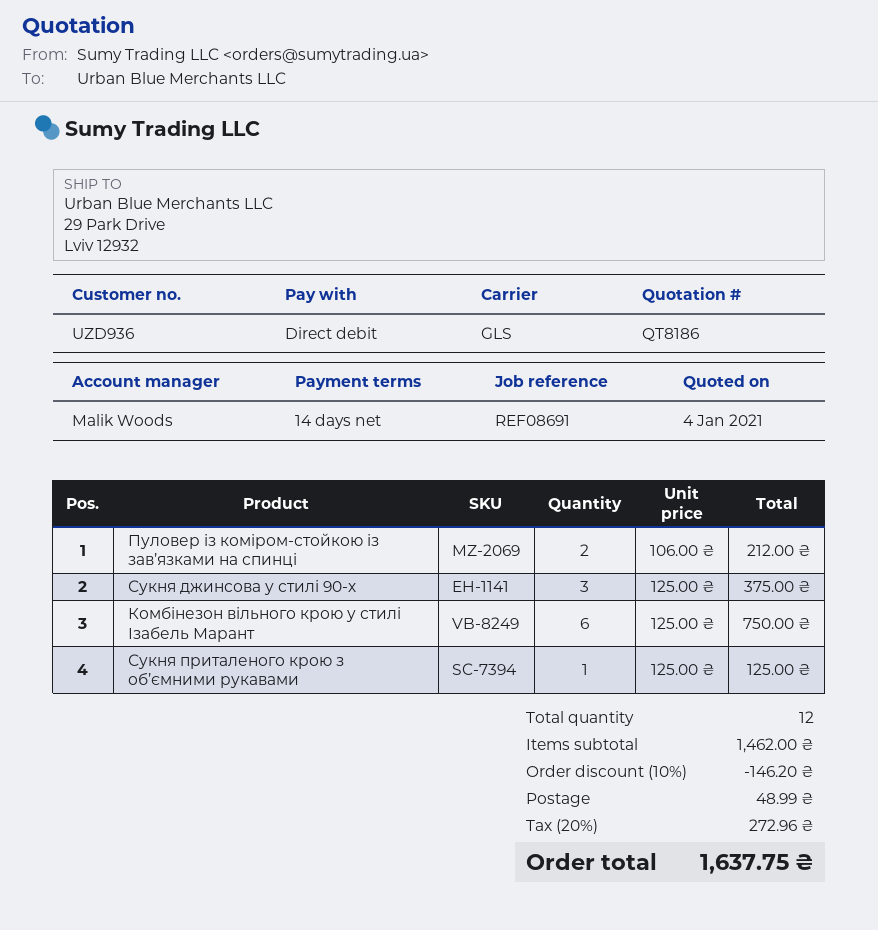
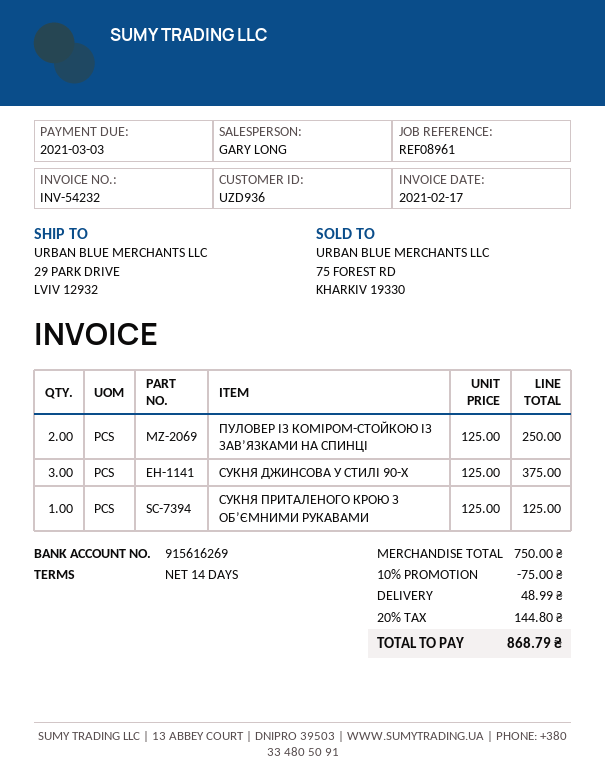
reference: REF08691 -> REF08961
sales rep: Malik Woods -> GARY LONG
Пуловер із коміром-стойкою із зав’язками на спинці: 2 x 106.00 = 212.00 -> 2 x 125.00 = 250.00
Комбінезон вільного крою у стилі Ізабель Марант: 6 x 125.00 = 750.00 -> none
subtotal: 1462.00 -> 750.00
discount: 10% = 146.20 -> 10% = 75.00
tax: 20% = 272.96 -> 20% = 144.80
total: 1637.75 -> 868.79

